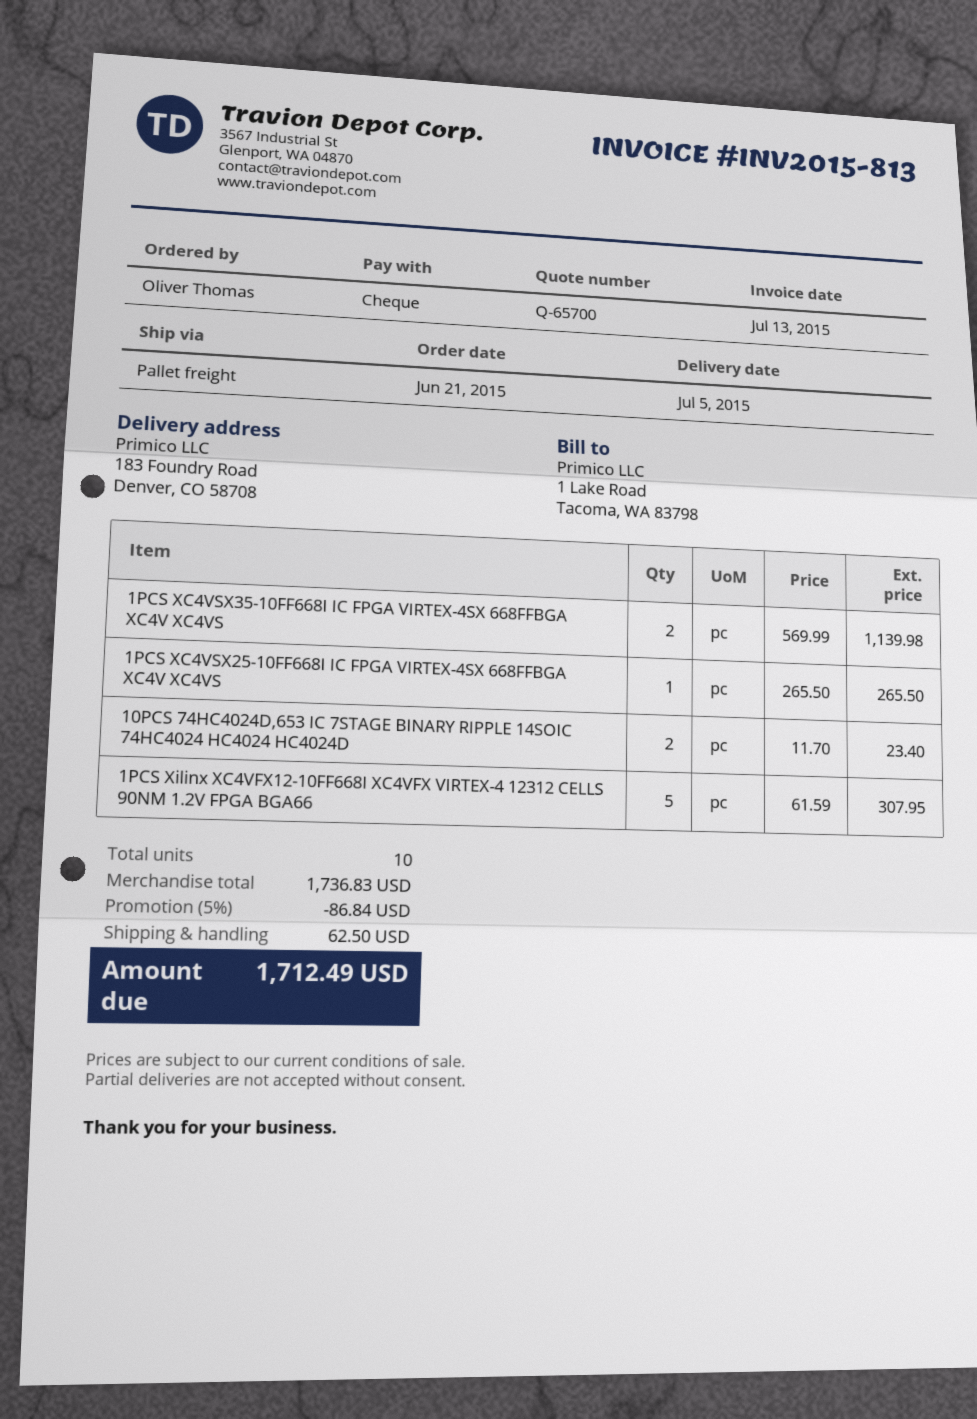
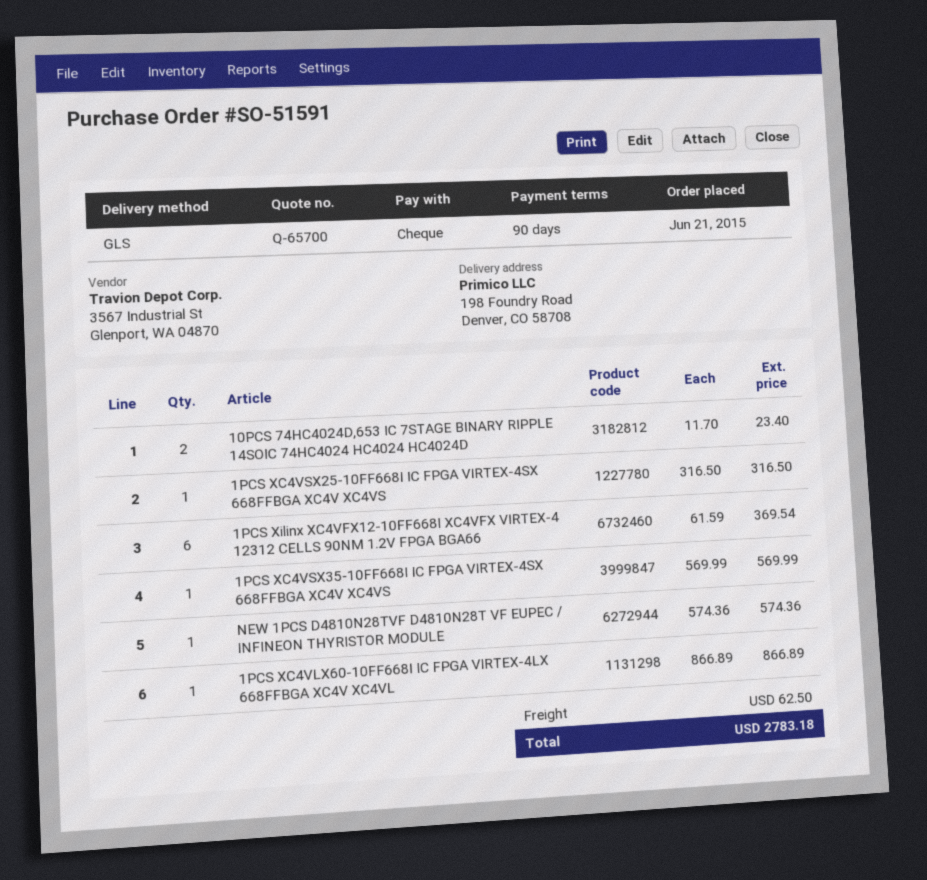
shipping method: pallet freight -> GLS
ship to: 183 Foundry Road, Denver, CO 58708 -> 198 Foundry Road, Denver, CO 58708
1PCS XC4VSX35-10FF668I IC FPGA VIRTEX-4SX 668FFBGA XC4V XC4VS: 2 x 569.99 = 1139.98 -> 1 x 569.99 = 569.99
1PCS XC4VSX25-10FF668I IC FPGA VIRTEX-4SX 668FFBGA XC4V XC4VS: 1 x 265.50 = 265.50 -> 1 x 316.50 = 316.50
1PCS Xilinx XC4VFX12-10FF668I XC4VFX VIRTEX-4 12312 CELLS 90NM 1.2V FPGA BGA66: 5 x 61.59 = 307.95 -> 6 x 61.59 = 369.54
NEW 1PCS D4810N28TVF D4810N28T VF EUPEC / INFINEON THYRISTOR MODULE: none -> 1 x 574.36 = 574.36
1PCS XC4VLX60-10FF668I IC FPGA VIRTEX-4LX 668FFBGA XC4V XC4VL: none -> 1 x 866.89 = 866.89
discount: 5% = 86.84 -> none
total: 1712.49 -> 2783.18

